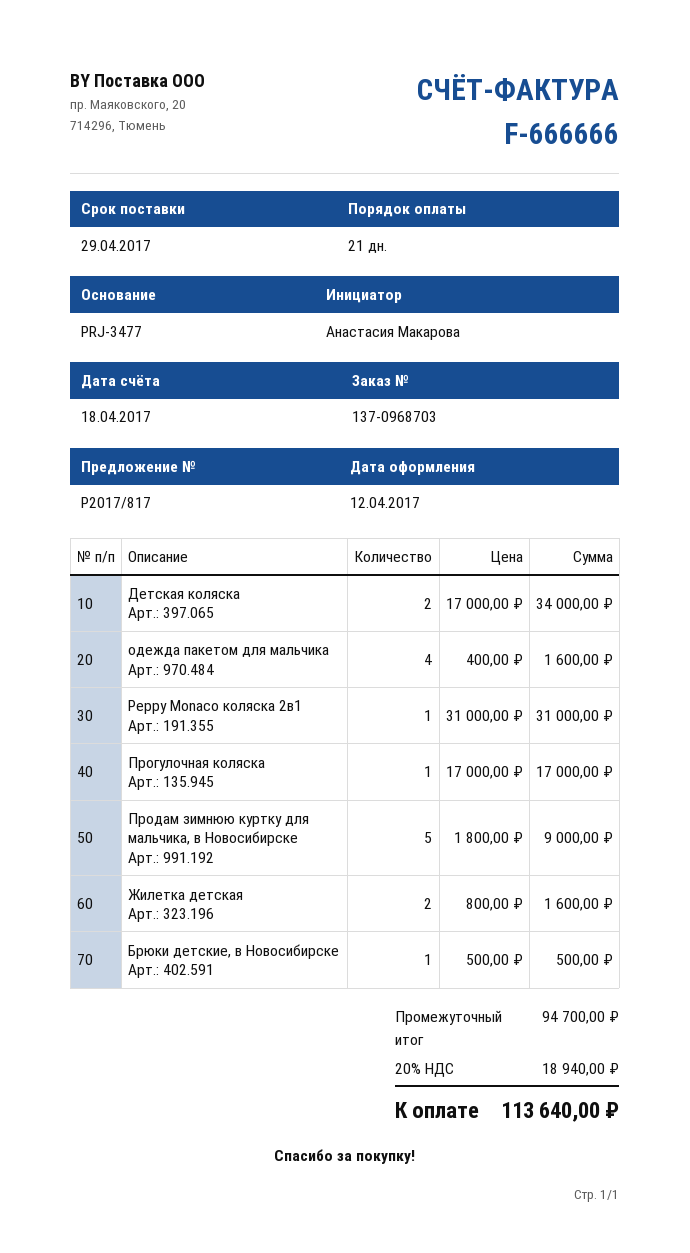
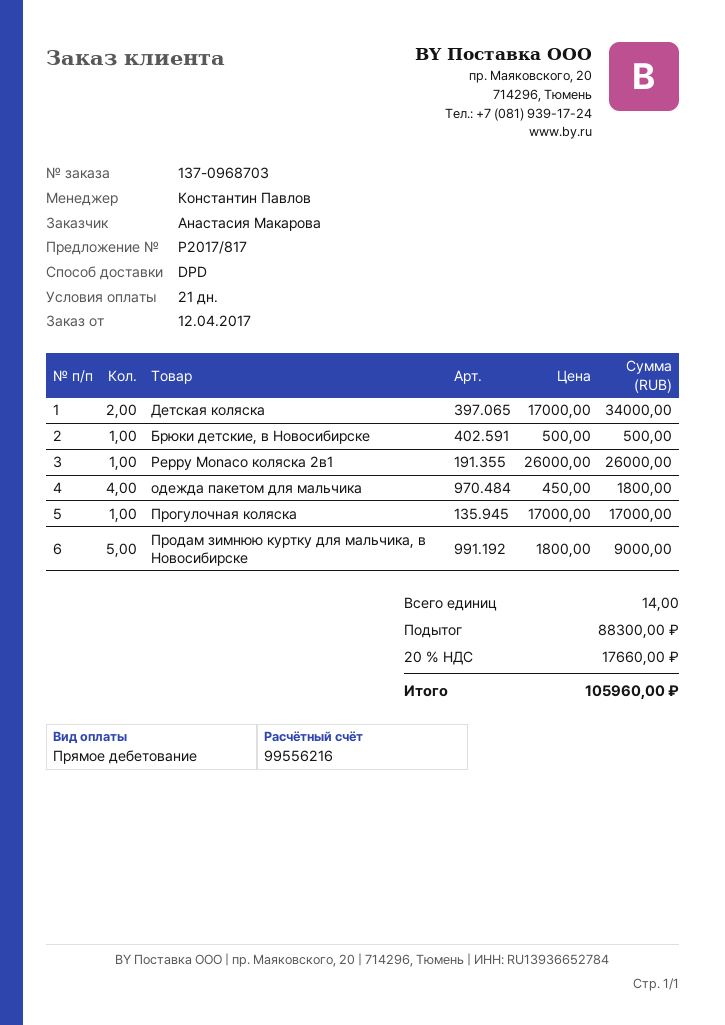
одежда пакетом для мальчика: 4 x 400.00 = 1600.00 -> 4 x 450.00 = 1800.00
Peppy Monaco коляска 2в1: 1 x 31000.00 = 31000.00 -> 1 x 26000.00 = 26000.00
Жилетка детская: 2 x 800.00 = 1600.00 -> none
subtotal: 94700.00 -> 88300.00
tax: 20% = 18940.00 -> 20% = 17660.00
total: 113640.00 -> 105960.00

